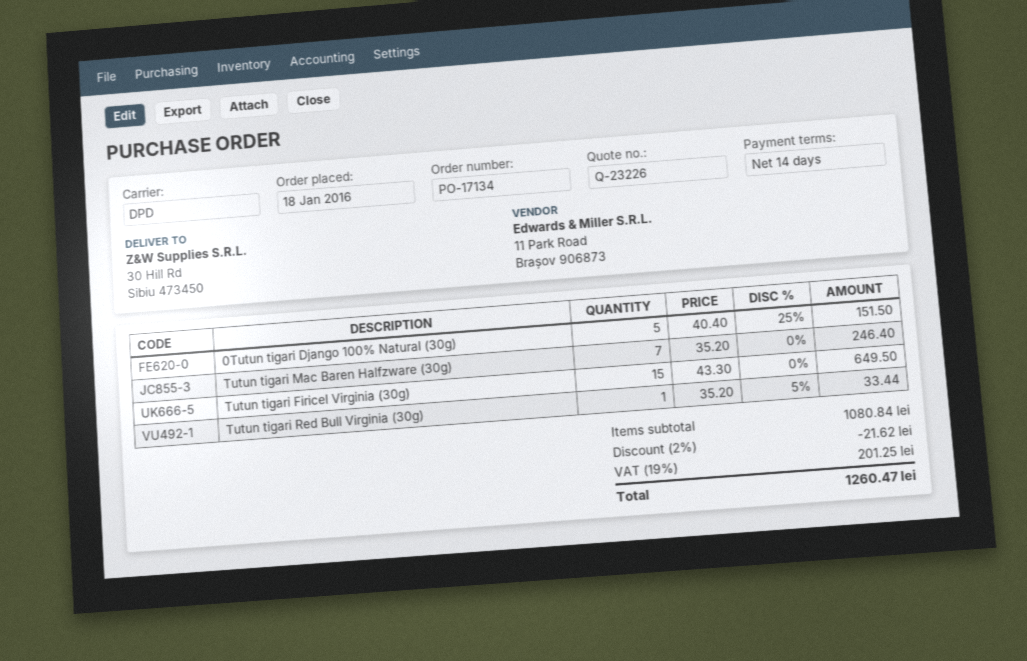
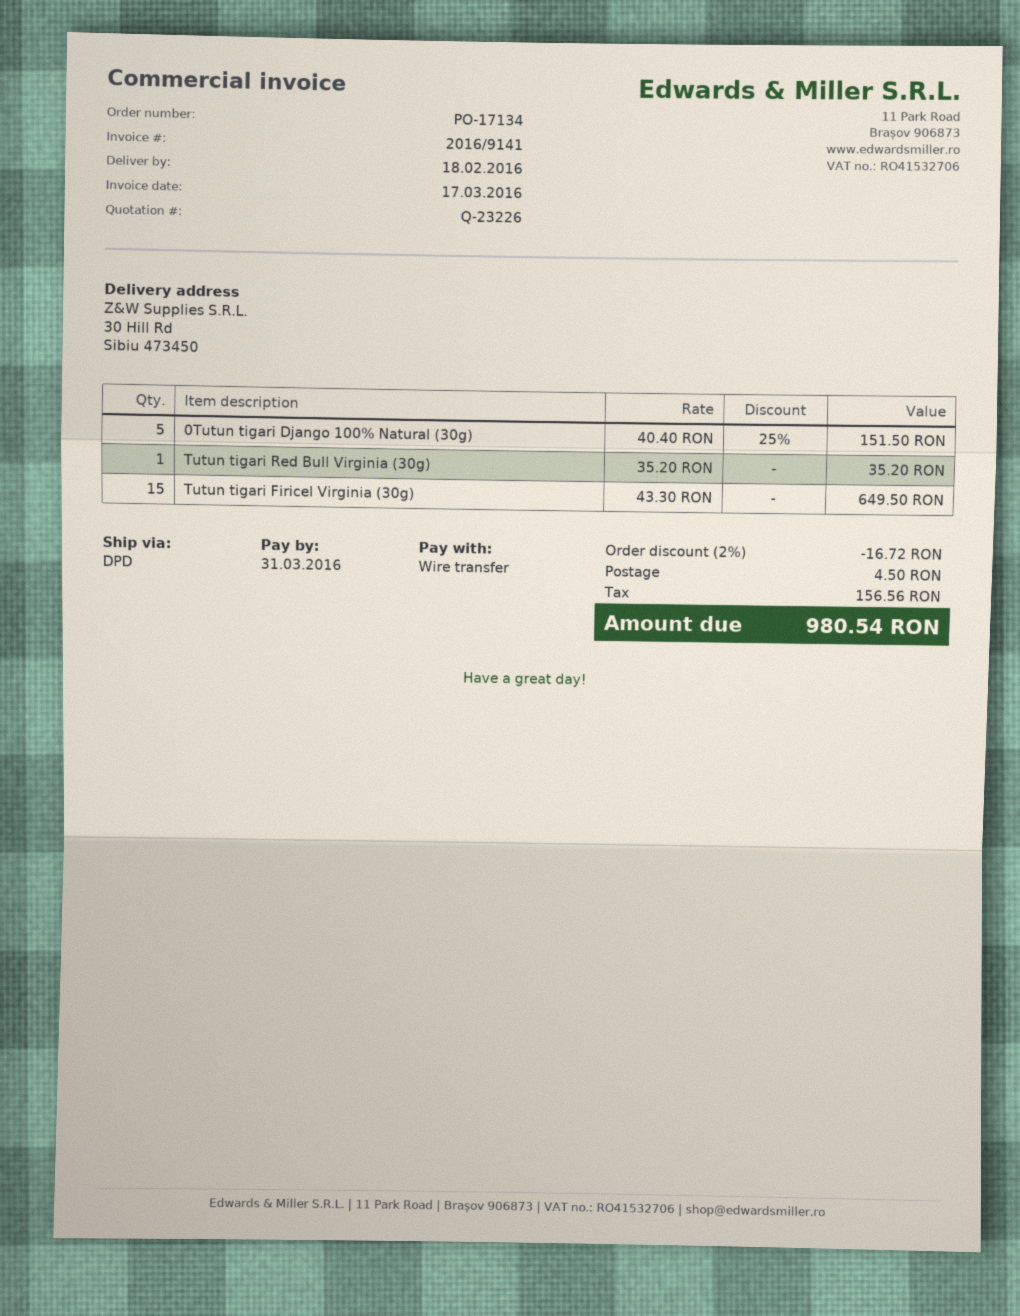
Tutun tigari Mac Baren Halfzware (30g): 7 x 35.20 = 246.40 -> none
Tutun tigari Red Bull Virginia (30g): 1 x 35.20 - 5% = 33.44 -> 1 x 35.20 = 35.20
discount: 2% = 21.62 -> 2% = 16.72
shipping: none -> 4.50
tax: 201.25 -> 156.56
total: 1260.47 -> 980.54

